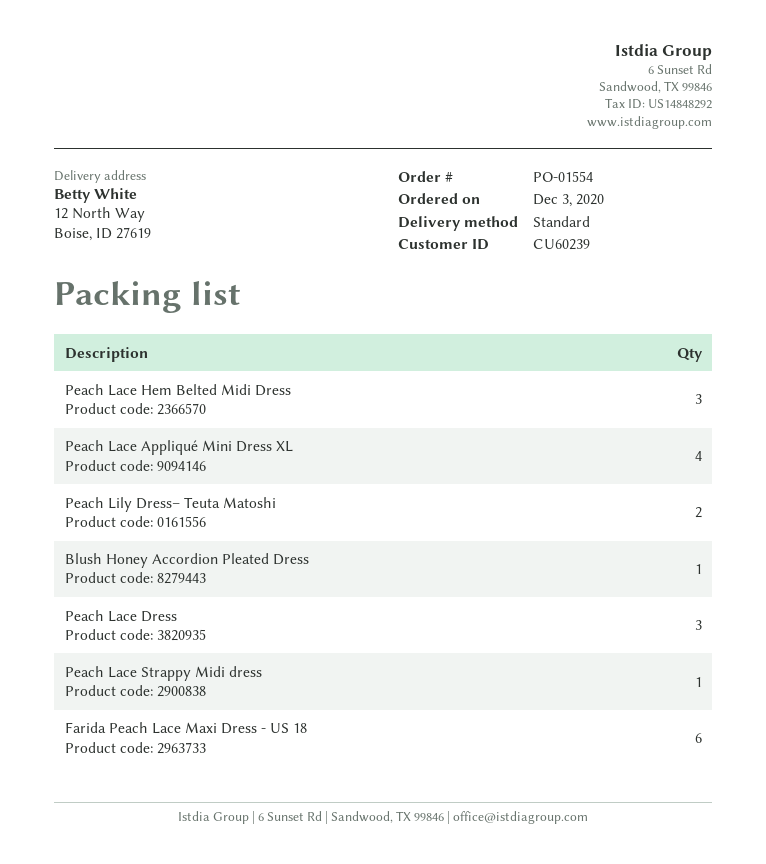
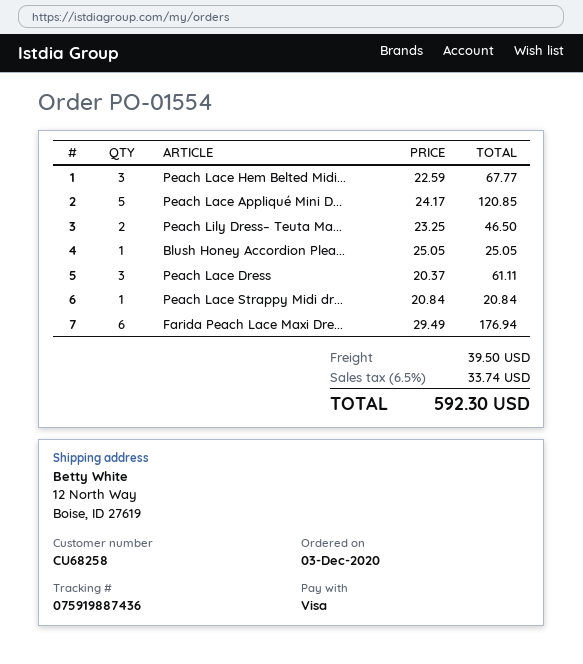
customer number: CU60239 -> CU68258
Peach Lace Appliqué Mini Dress XL: 4 -> 5

